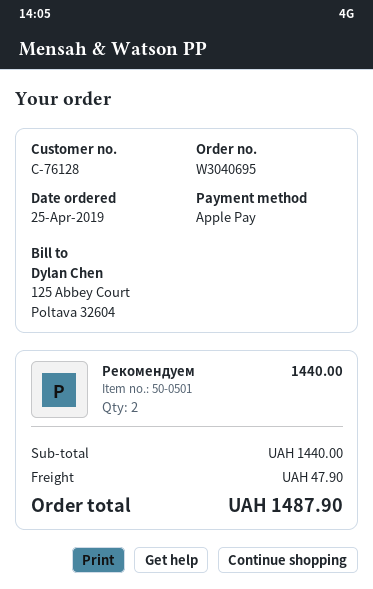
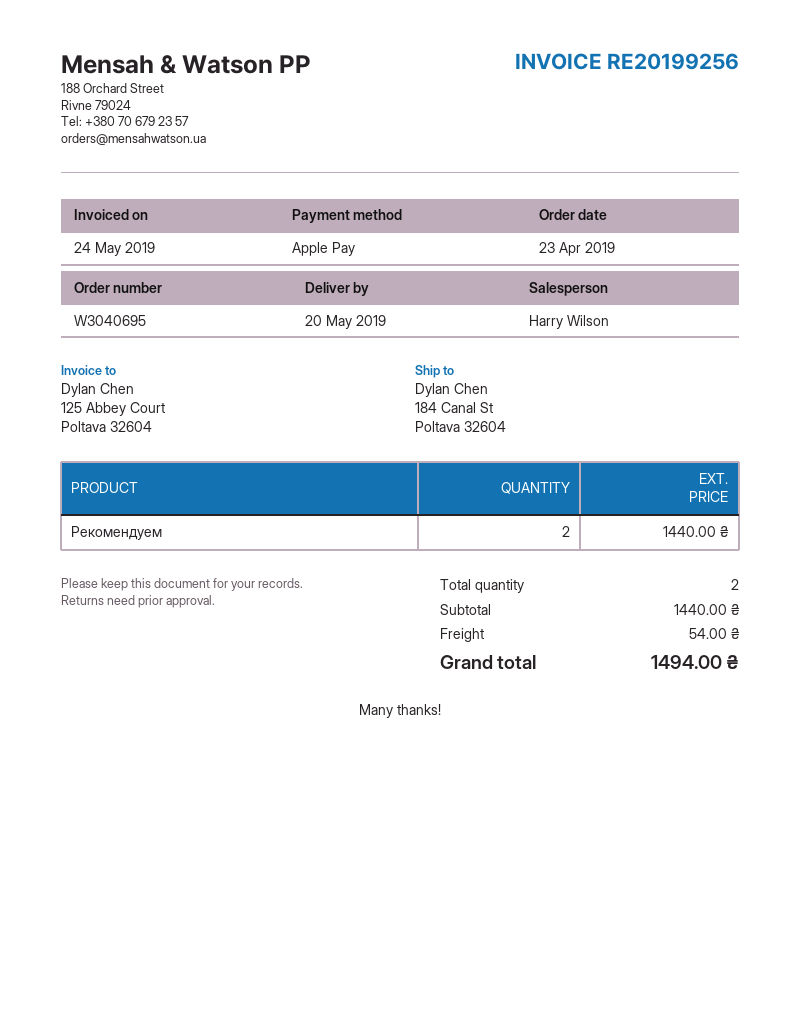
order date: 2019-04-25 -> 2019-04-23
shipping: 47.90 -> 54.00
total: 1487.90 -> 1494.00

